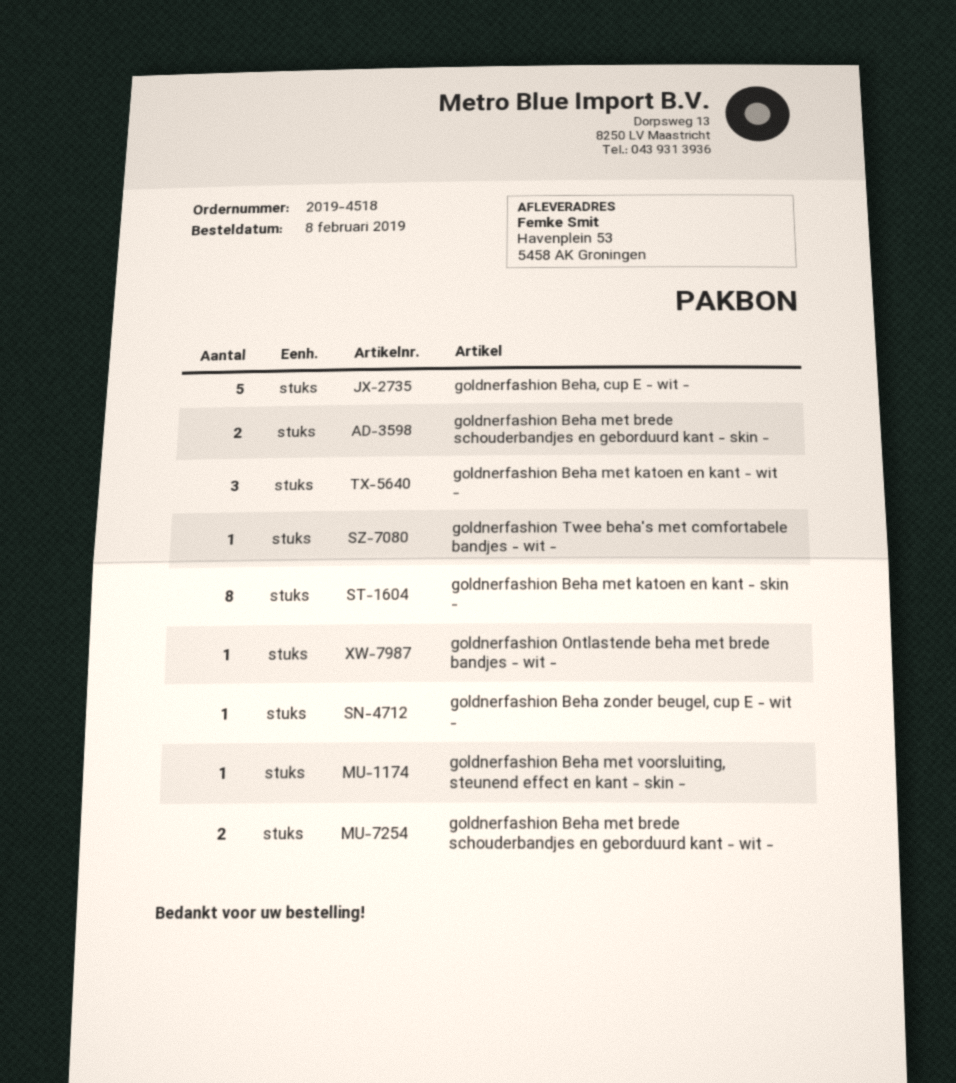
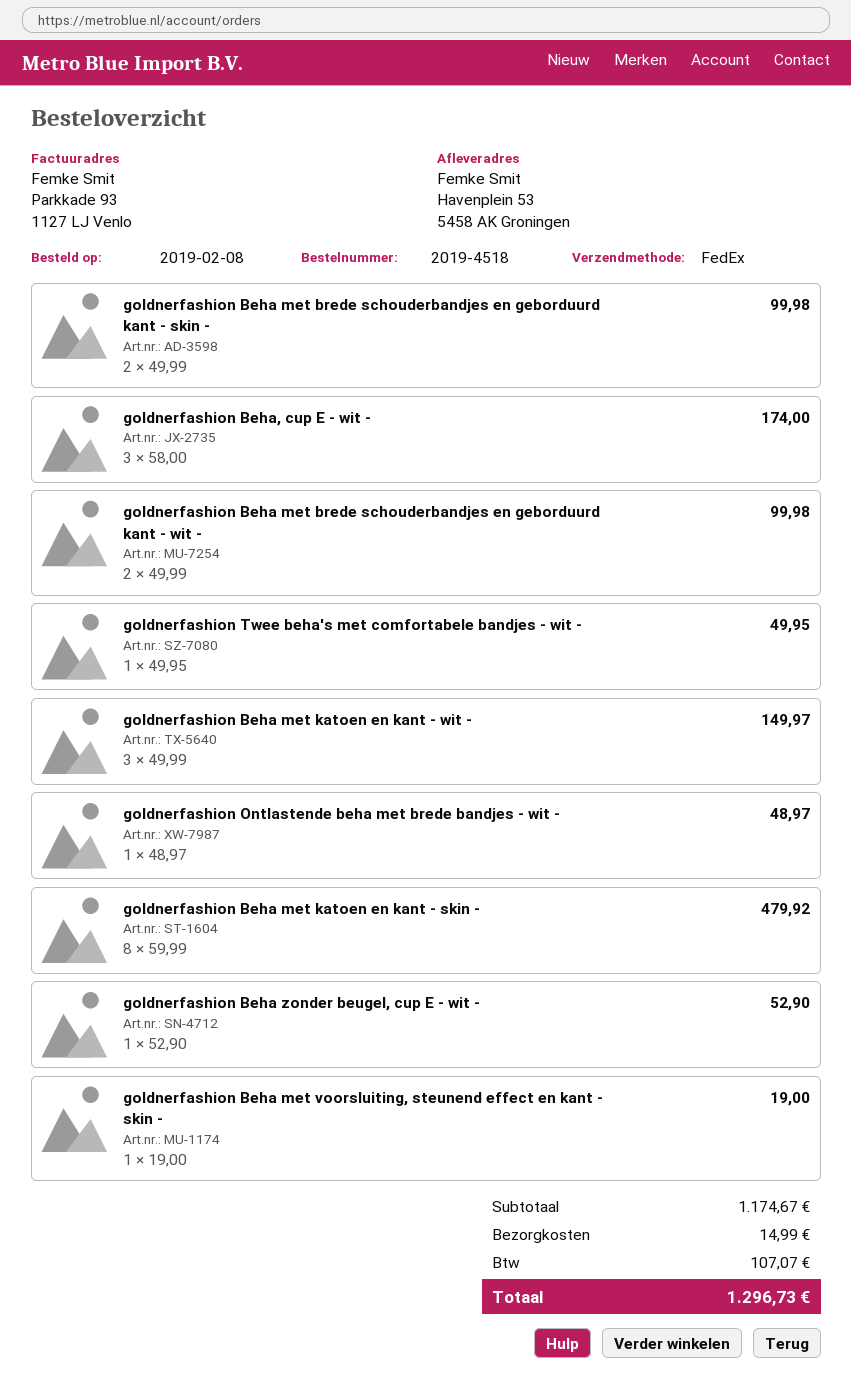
goldnerfashion Beha, cup E - wit -: 5 -> 3

